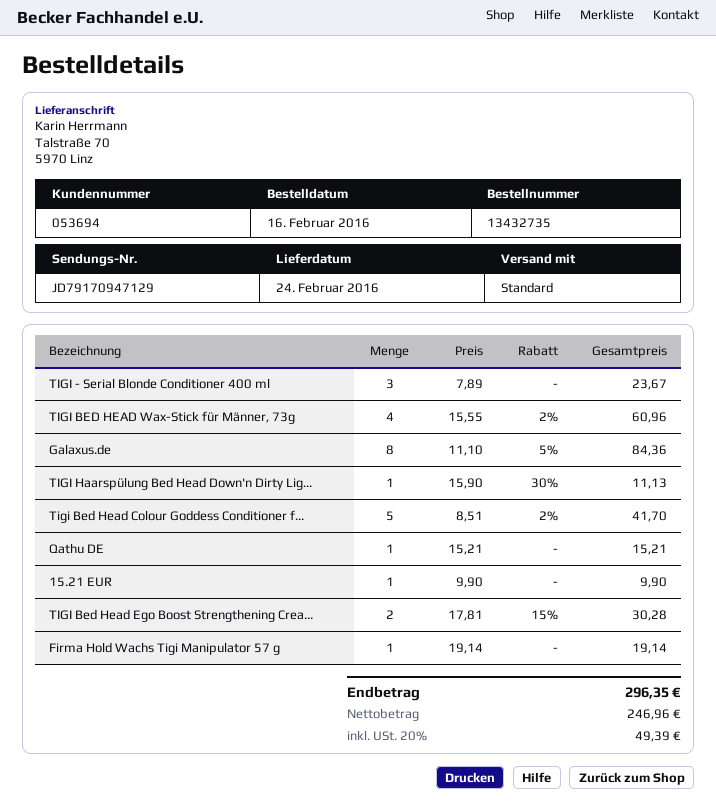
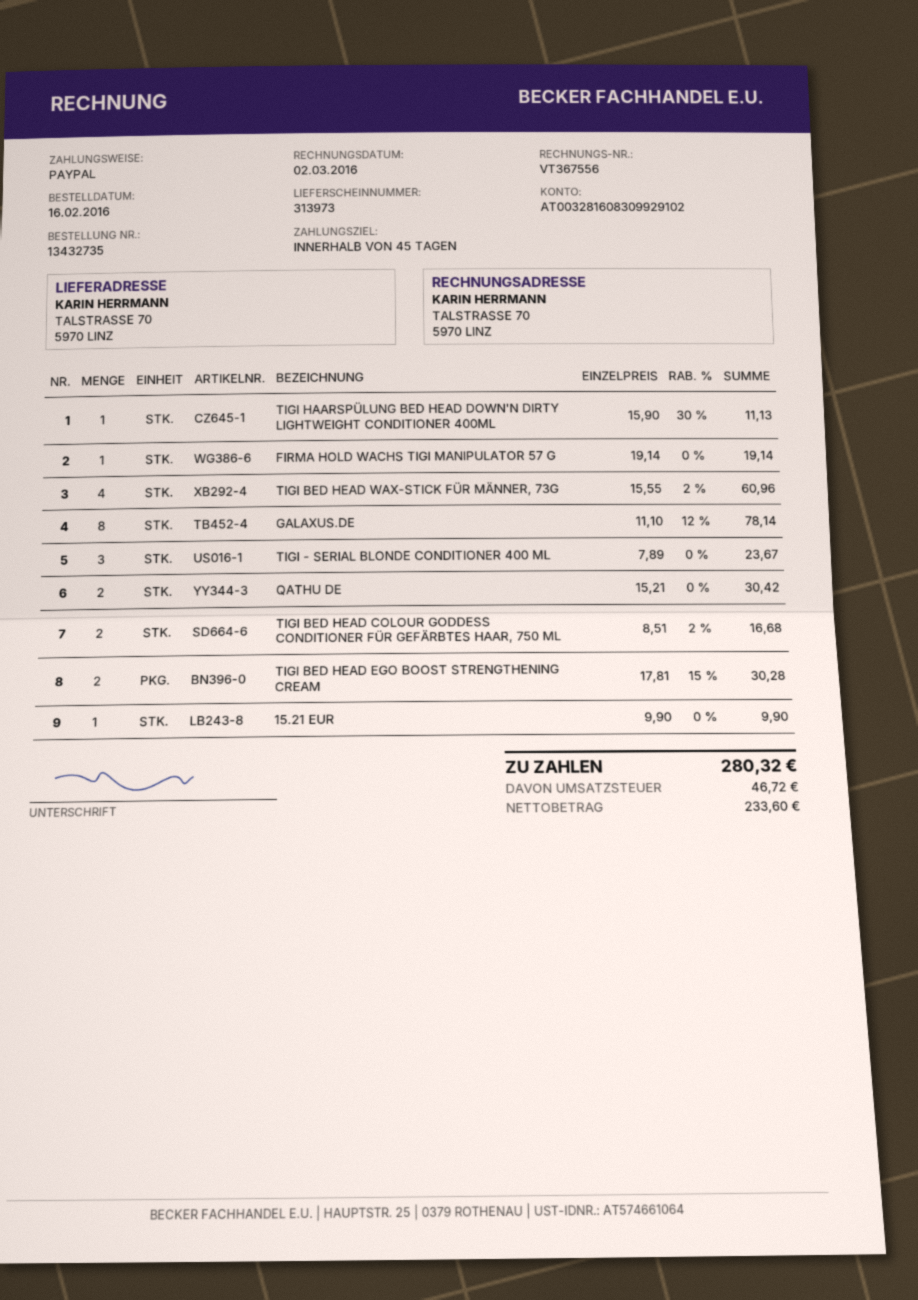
Galaxus.de: 8 x 11.10 - 5% = 84.36 -> 8 x 11.10 - 12% = 78.14
Tigi Bed Head Colour Goddess Conditioner f...: 5 x 8.51 - 2% = 41.70 -> 2 x 8.51 - 2% = 16.68
Qathu DE: 1 x 15.21 = 15.21 -> 2 x 15.21 = 30.42
net: 246.96 -> 233.60
tax: 49.39 -> 46.72
total: 296.35 -> 280.32

